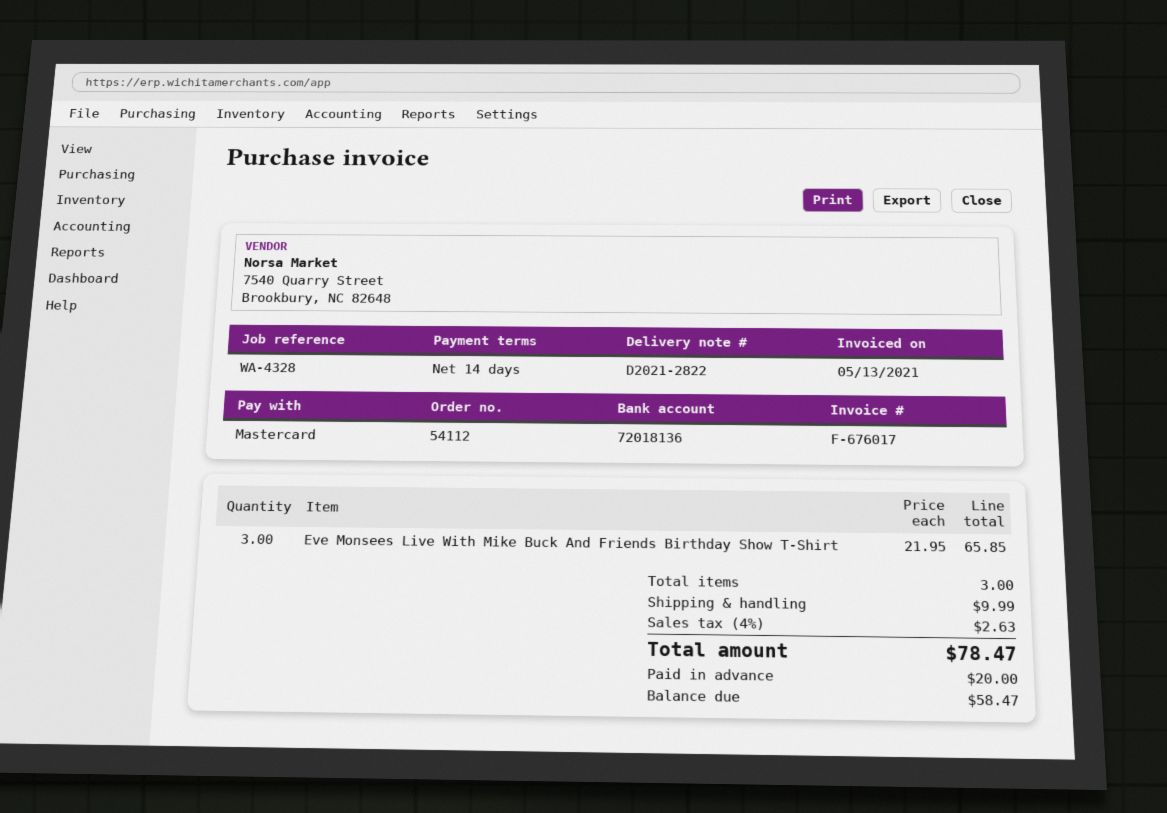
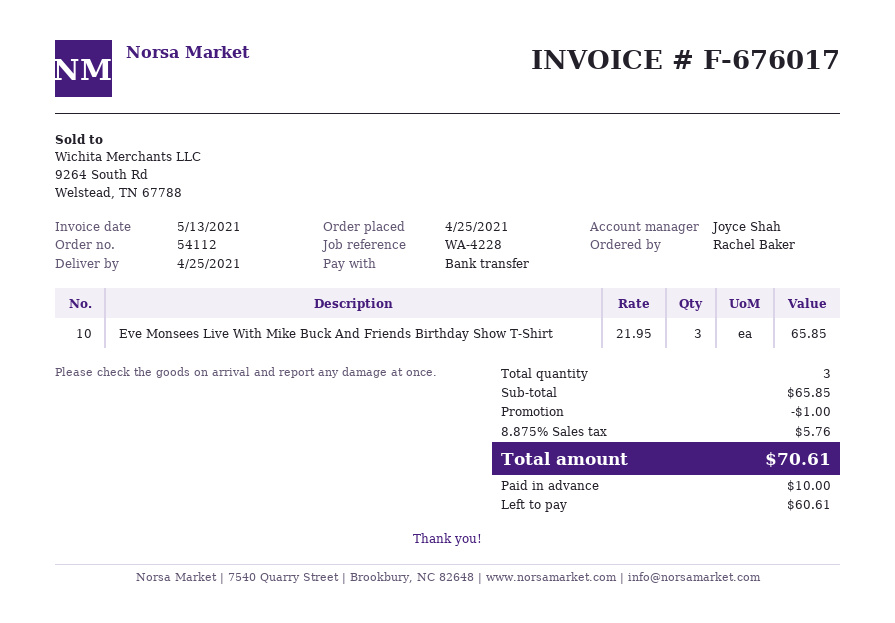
reference: WA-4328 -> WA-4228
payment method: Mastercard -> bank transfer
discount: none -> 1.00
shipping: 9.99 -> none
tax: 4% = 2.63 -> 8.875% = 5.76
total: 78.47 -> 70.61
deposit: 20.00 -> 10.00
balance: 58.47 -> 60.61

